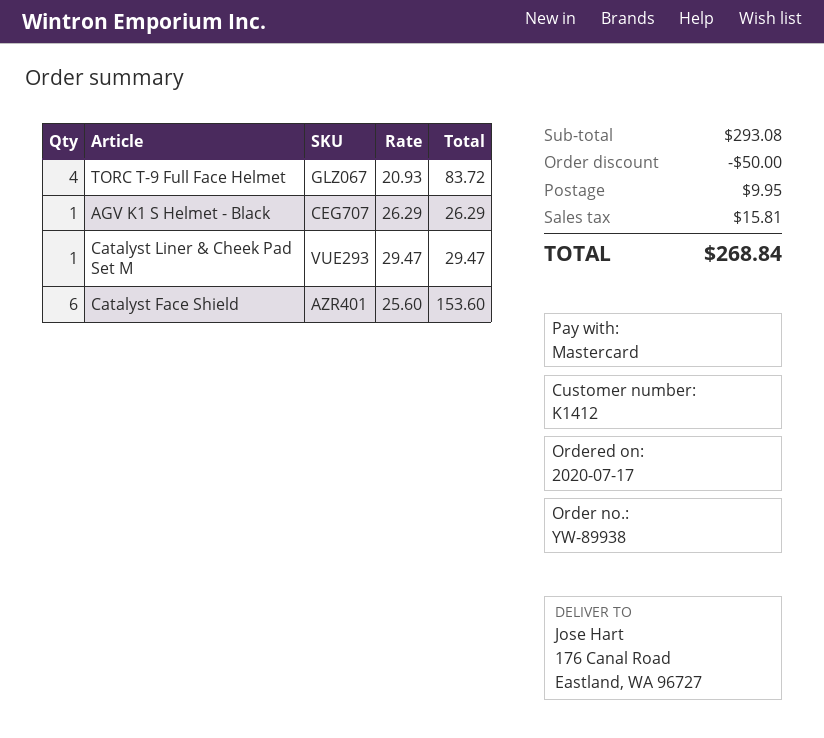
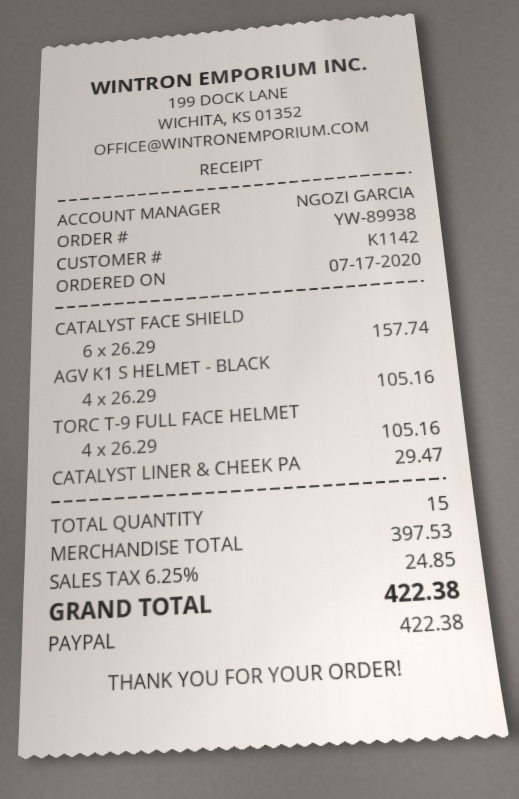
customer number: K1412 -> K1142
payment method: Mastercard -> PayPal
TORC T-9 Full Face Helmet: 4 x 20.93 = 83.72 -> 4 x 26.29 = 105.16
AGV K1 S Helmet - Black: 1 x 26.29 = 26.29 -> 4 x 26.29 = 105.16
Catalyst Face Shield: 6 x 25.60 = 153.60 -> 6 x 26.29 = 157.74
subtotal: 293.08 -> 397.53
discount: 50.00 -> none
shipping: 9.95 -> none
tax: 15.81 -> 24.85
total: 268.84 -> 422.38

